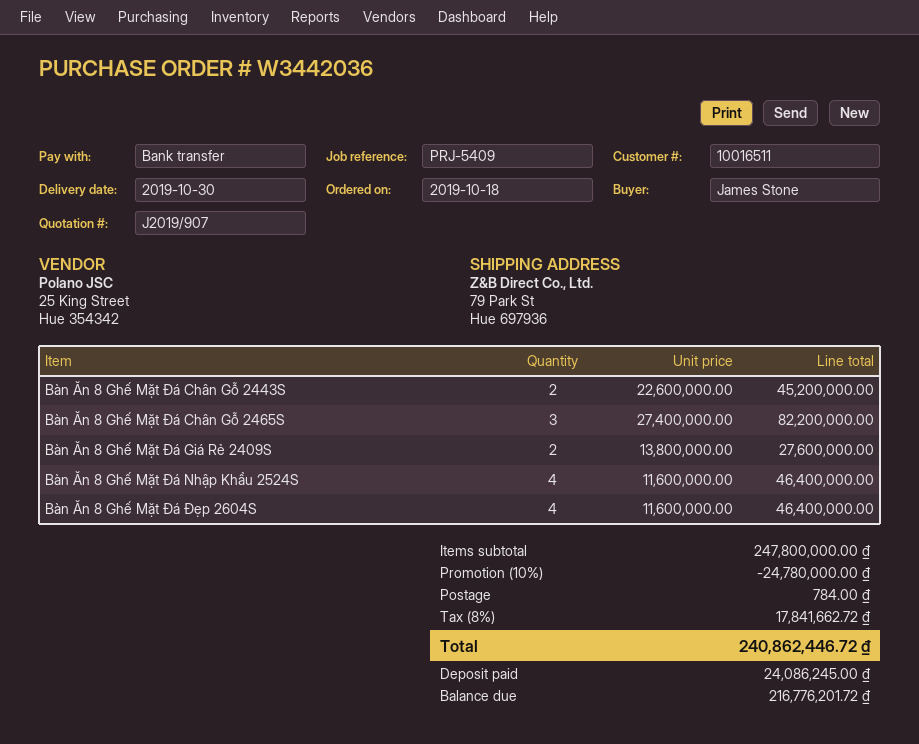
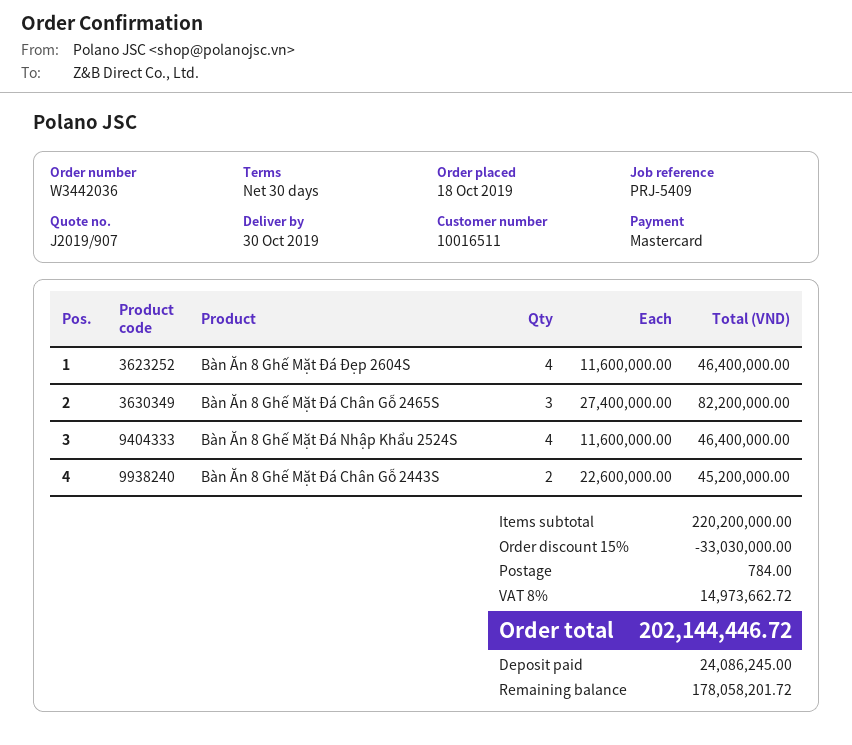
payment method: bank transfer -> Mastercard
Bàn Ăn 8 Ghế Mặt Đá Giá Rẻ 2409S: 2 x 13800000.00 = 27600000.00 -> none
subtotal: 247800000.00 -> 220200000.00
discount: 10% = 24780000.00 -> 15% = 33030000.00
tax: 8% = 17841662.72 -> 8% = 14973662.72
total: 240862446.72 -> 202144446.72
balance: 216776201.72 -> 178058201.72

